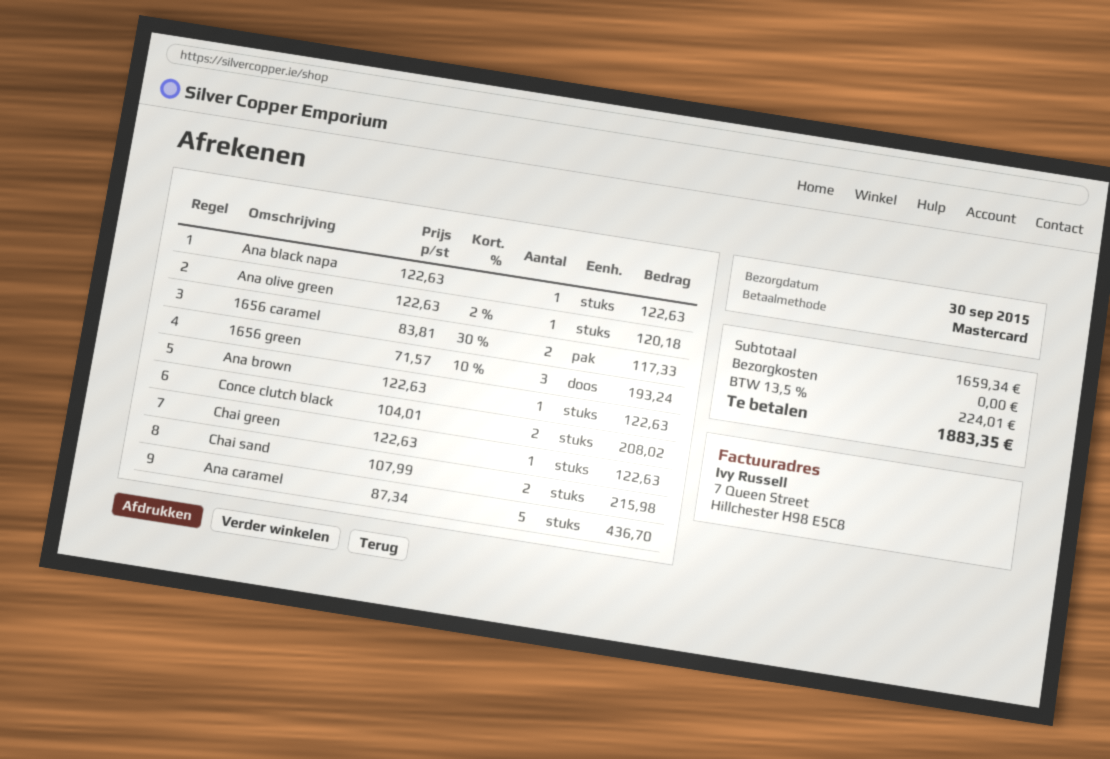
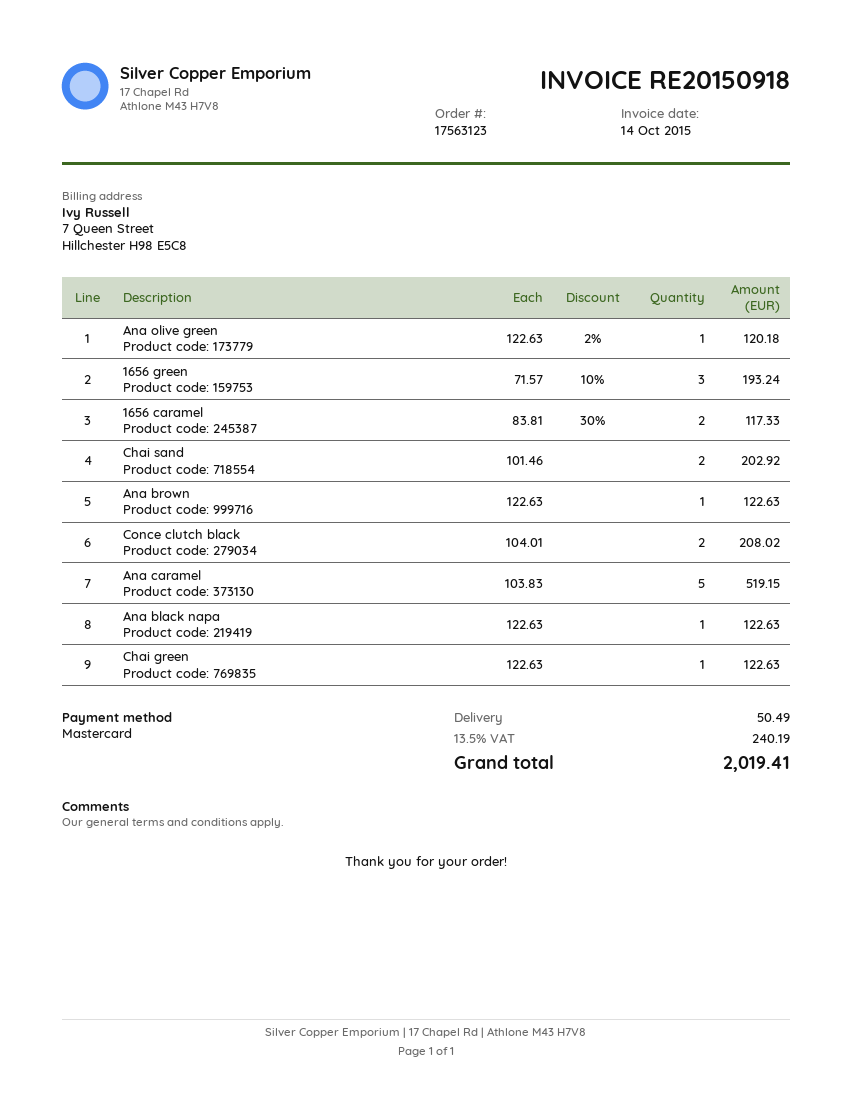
Chai sand: 2 x 107.99 = 215.98 -> 2 x 101.46 = 202.92
Ana caramel: 5 x 87.34 = 436.70 -> 5 x 103.83 = 519.15
shipping: 0.00 -> 50.49
tax: 13.5% = 224.01 -> 13.5% = 240.19
total: 1883.35 -> 2019.41

